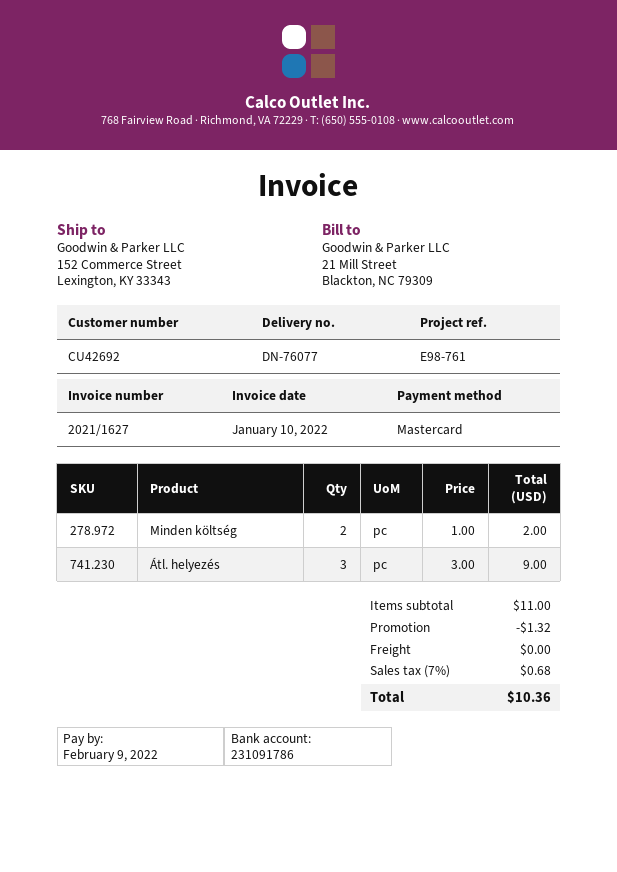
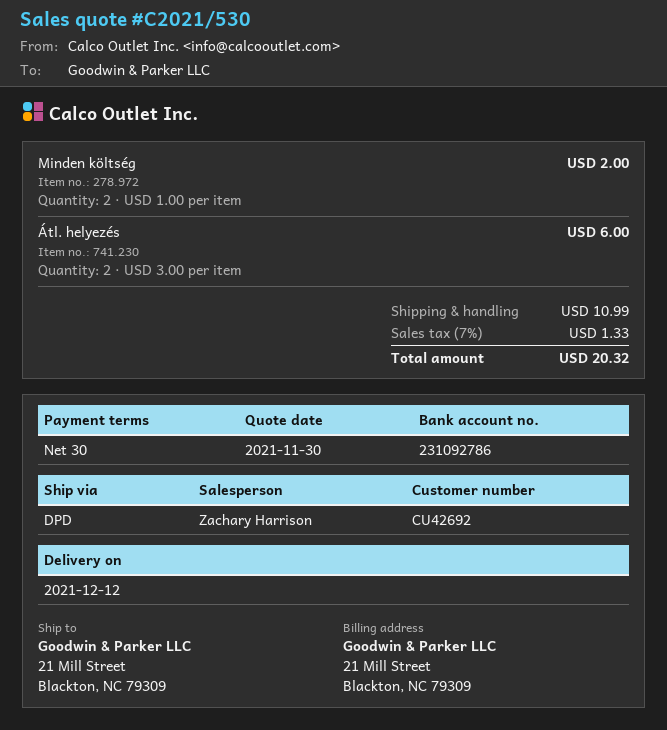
bank account: 231091786 -> 231092786
ship to: 152 Commerce Street, Lexington, KY 33343 -> 21 Mill Street, Blackton, NC 79309
Átl. helyezés: 3 x 3.00 = 9.00 -> 2 x 3.00 = 6.00
discount: 1.32 -> none
shipping: 0.00 -> 10.99
tax: 7% = 0.68 -> 7% = 1.33
total: 10.36 -> 20.32

